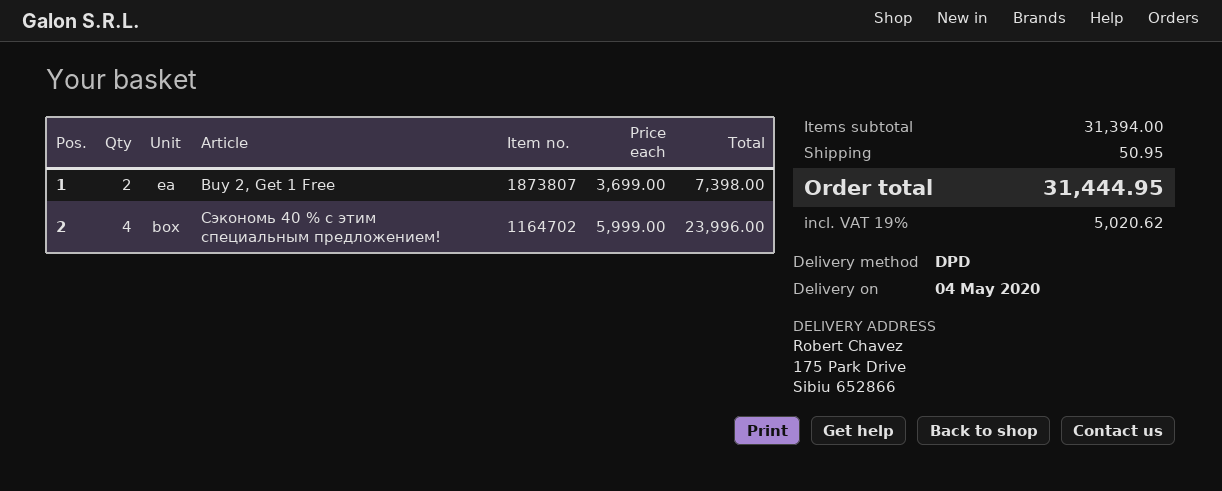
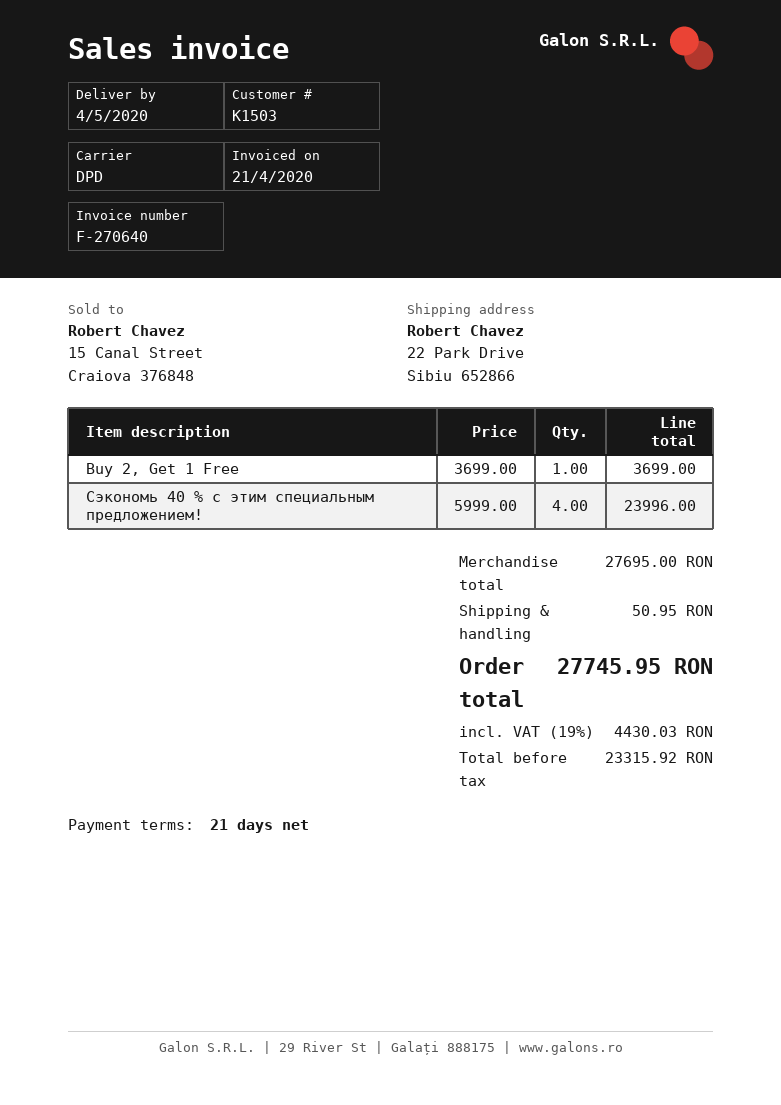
ship to: 175 Park Drive, Sibiu 652866 -> 22 Park Drive, Sibiu 652866
Buy 2, Get 1 Free: 2 x 3699.00 = 7398.00 -> 1 x 3699.00 = 3699.00
subtotal: 31394.00 -> 27695.00
tax: 19% = 5020.62 -> 19% = 4430.03
total: 31444.95 -> 27745.95

